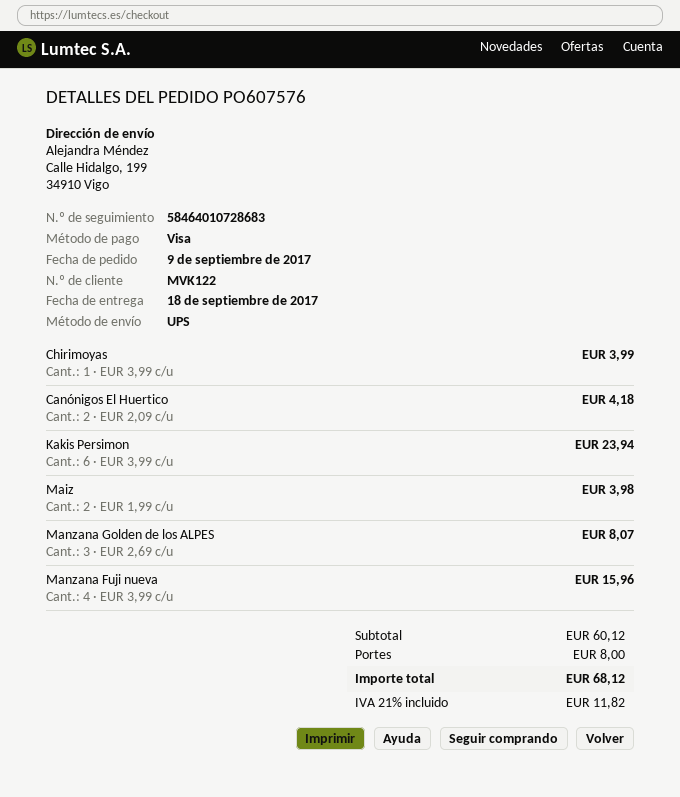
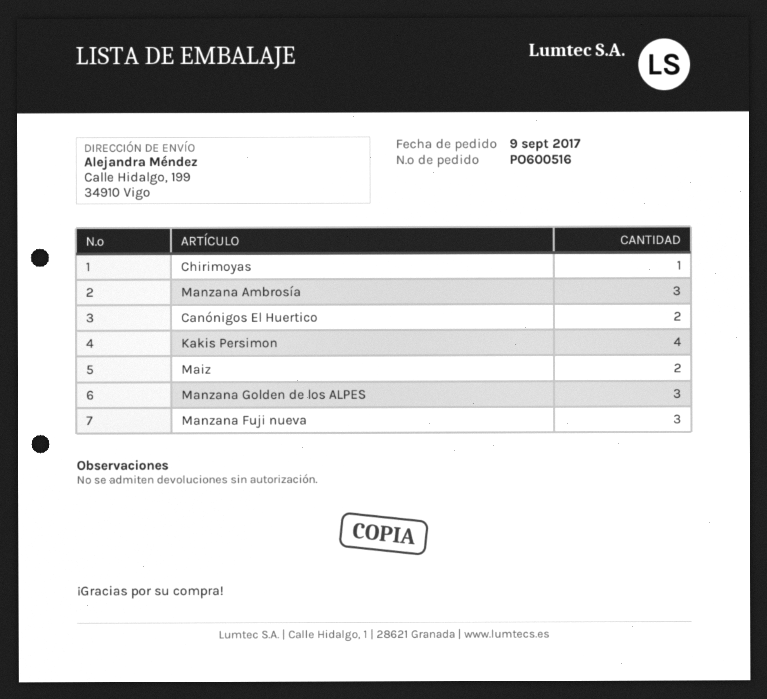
order number: PO607576 -> PO600516
Kakis Persimon: 6 -> 4
Manzana Fuji nueva: 4 -> 3
Manzana Ambrosía: none -> 3

